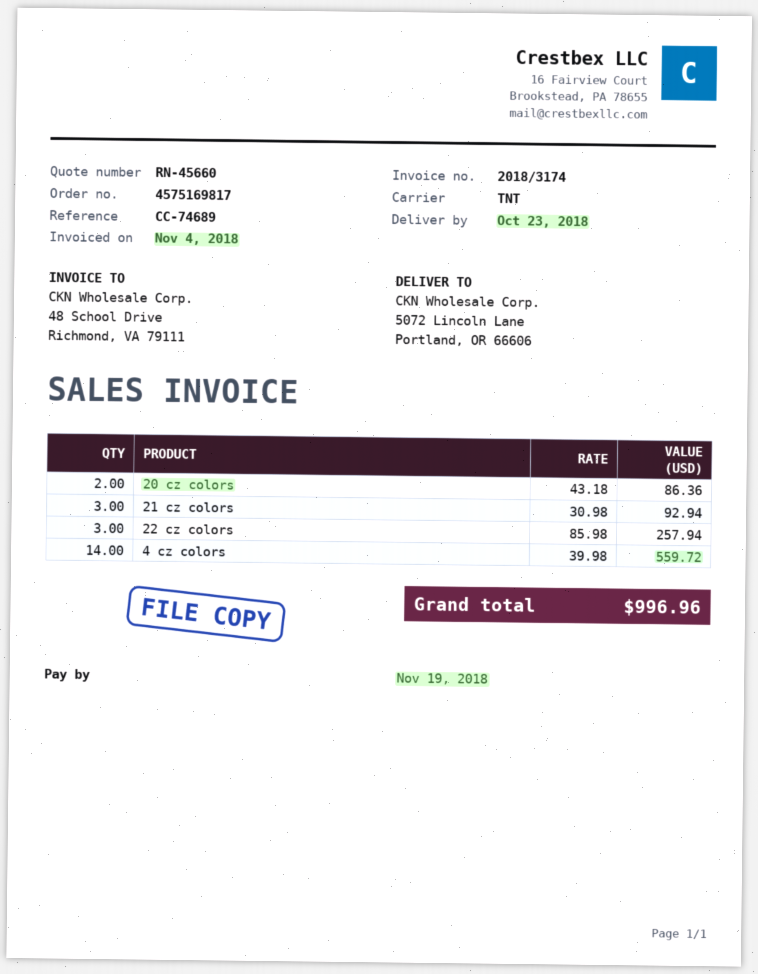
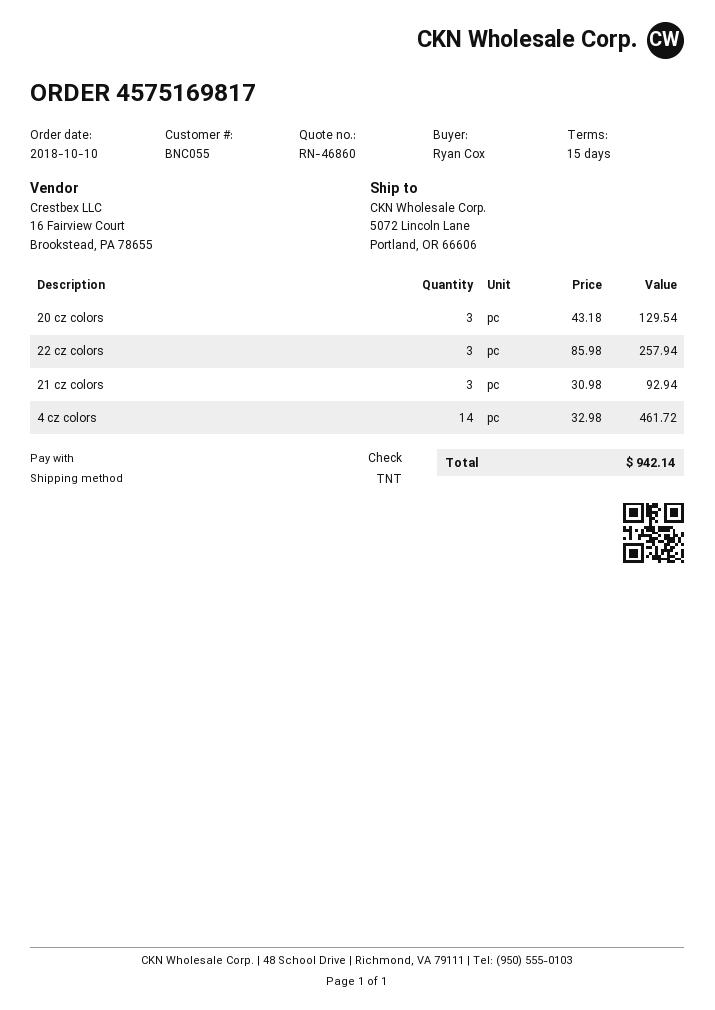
quote number: RN-45660 -> RN-46860
20 cz colors: 2 x 43.18 = 86.36 -> 3 x 43.18 = 129.54
4 cz colors: 14 x 39.98 = 559.72 -> 14 x 32.98 = 461.72
total: 996.96 -> 942.14

